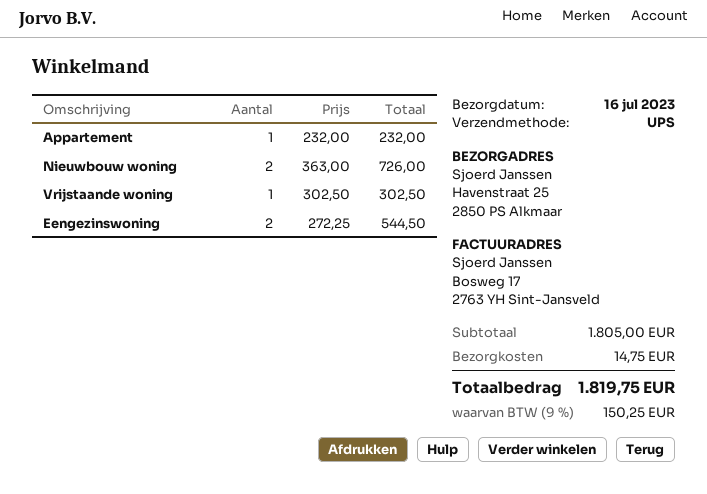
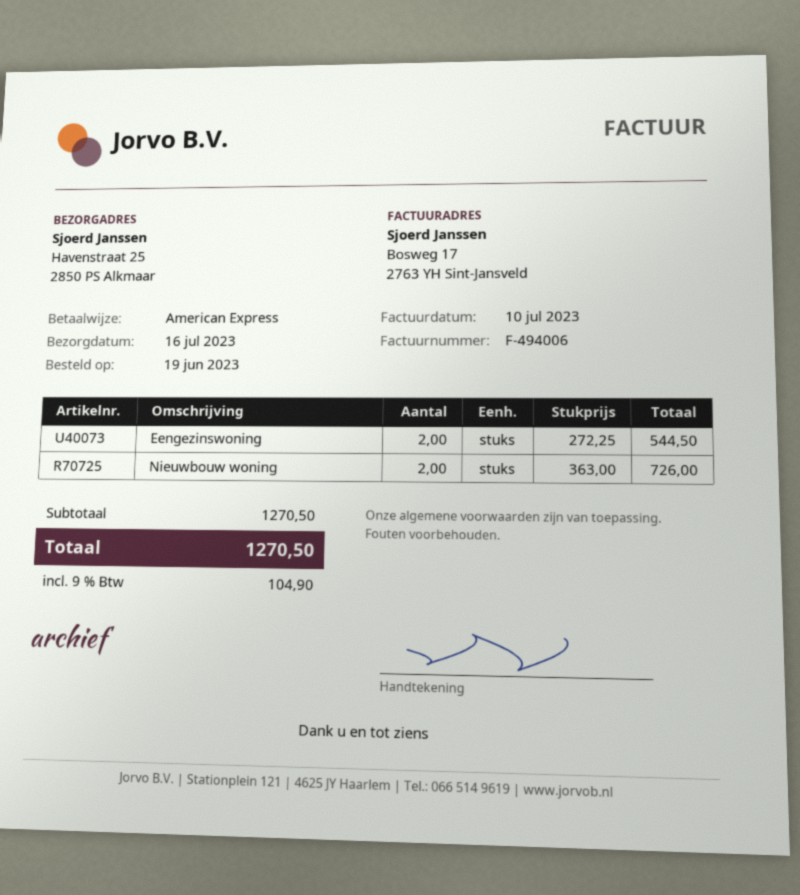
Appartement: 1 x 232.00 = 232.00 -> none
Vrijstaande woning: 1 x 302.50 = 302.50 -> none
subtotal: 1805.00 -> 1270.50
shipping: 14.75 -> none
tax: 9% = 150.25 -> 9% = 104.90
total: 1819.75 -> 1270.50

